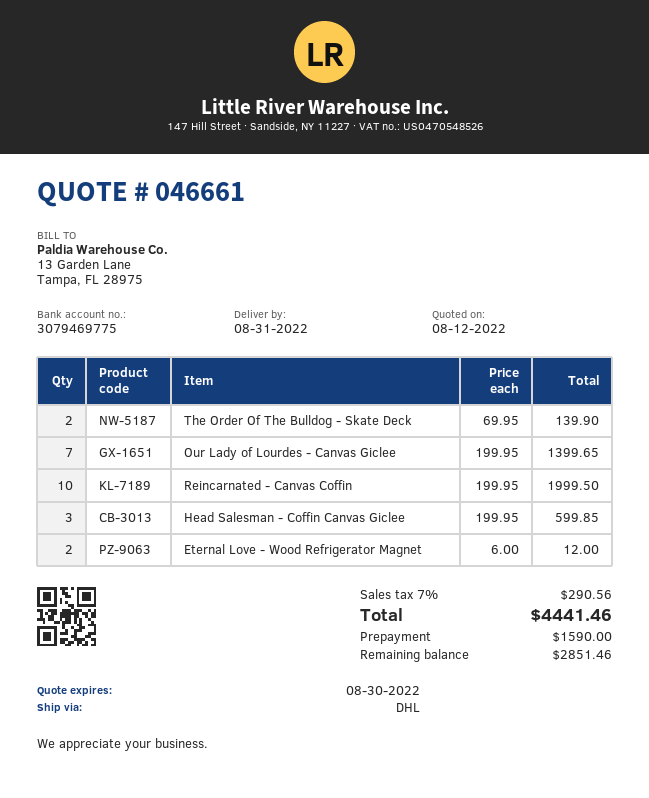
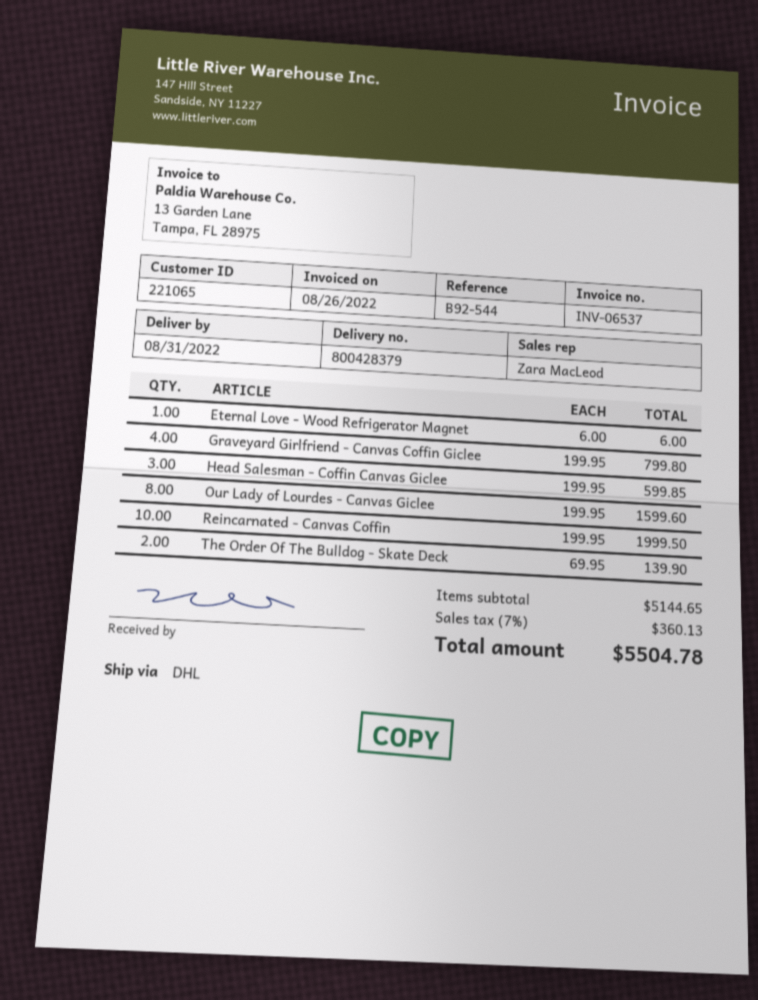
Our Lady of Lourdes - Canvas Giclee: 7 x 199.95 = 1399.65 -> 8 x 199.95 = 1599.60
Eternal Love - Wood Refrigerator Magnet: 2 x 6.00 = 12.00 -> 1 x 6.00 = 6.00
Graveyard Girlfriend - Canvas Coffin Giclee: none -> 4 x 199.95 = 799.80
tax: 7% = 290.56 -> 7% = 360.13
total: 4441.46 -> 5504.78

